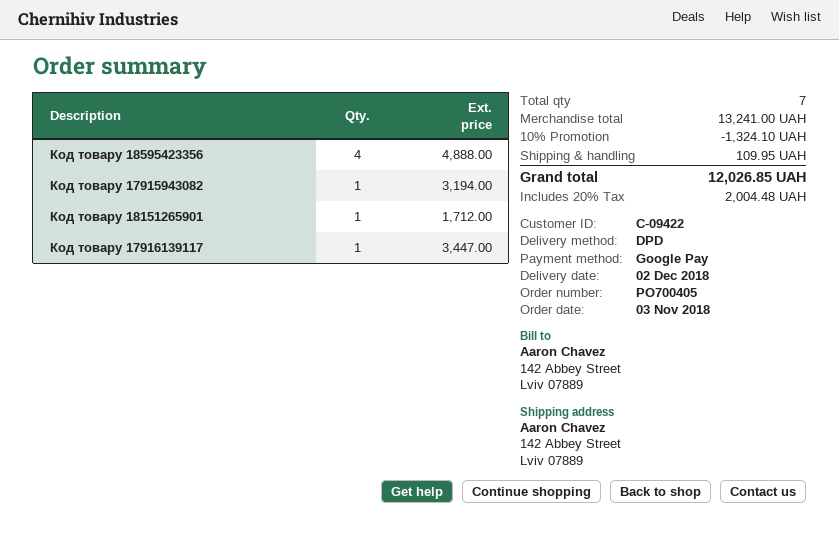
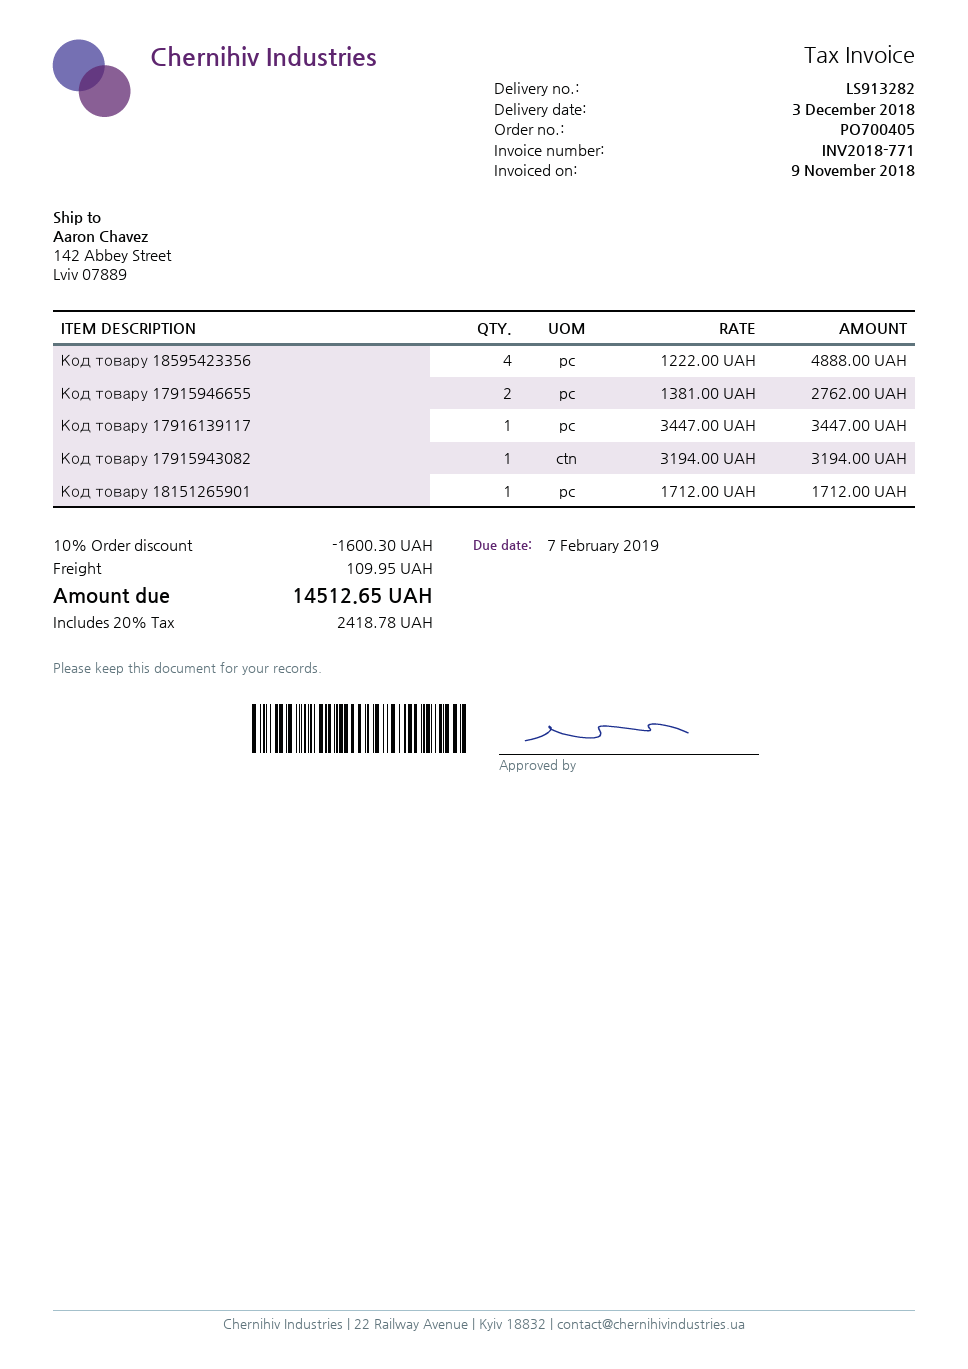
delivery date: 2018-12-02 -> 2018-12-03
Код товару 17915946655: none -> 2 for 2762.00
discount: 10% = 1324.10 -> 10% = 1600.30
tax: 20% = 2004.48 -> 20% = 2418.78
total: 12026.85 -> 14512.65

